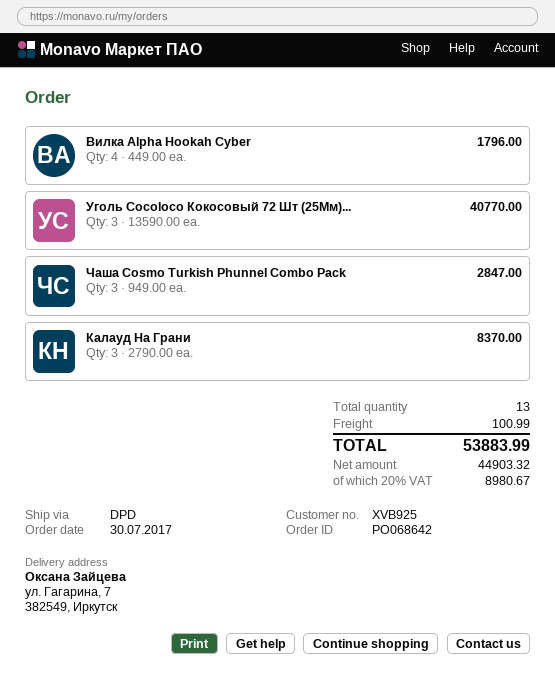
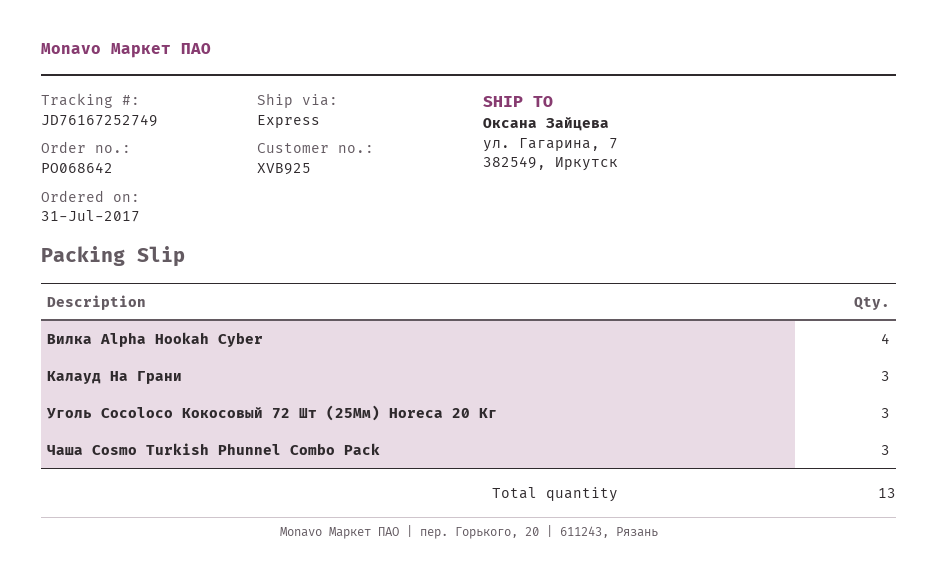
order date: 2017-07-30 -> 2017-07-31
shipping method: DPD -> express

